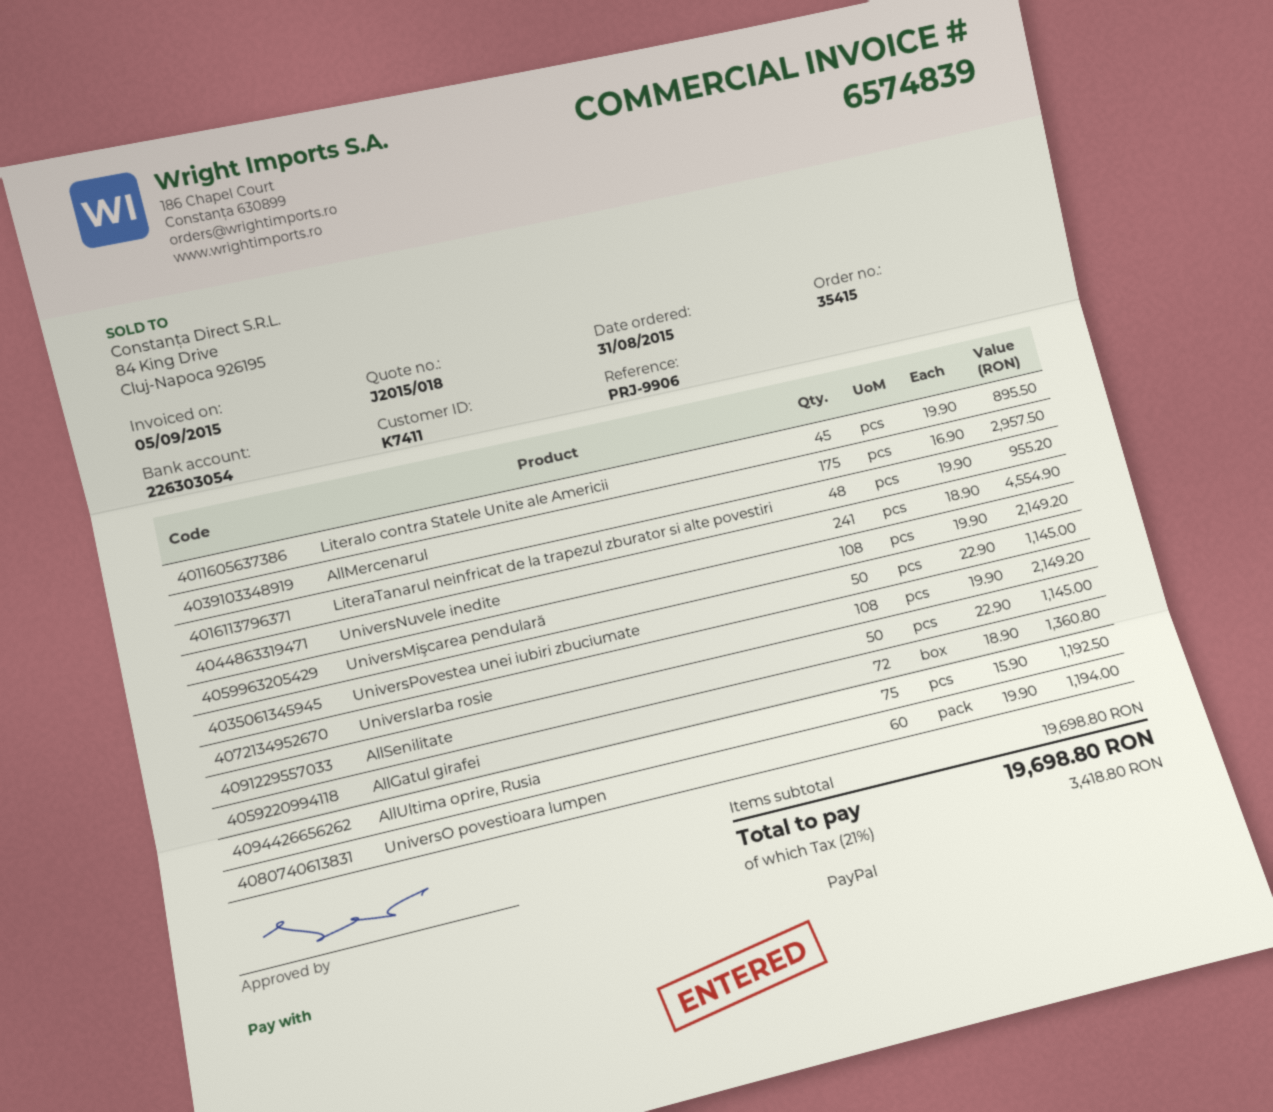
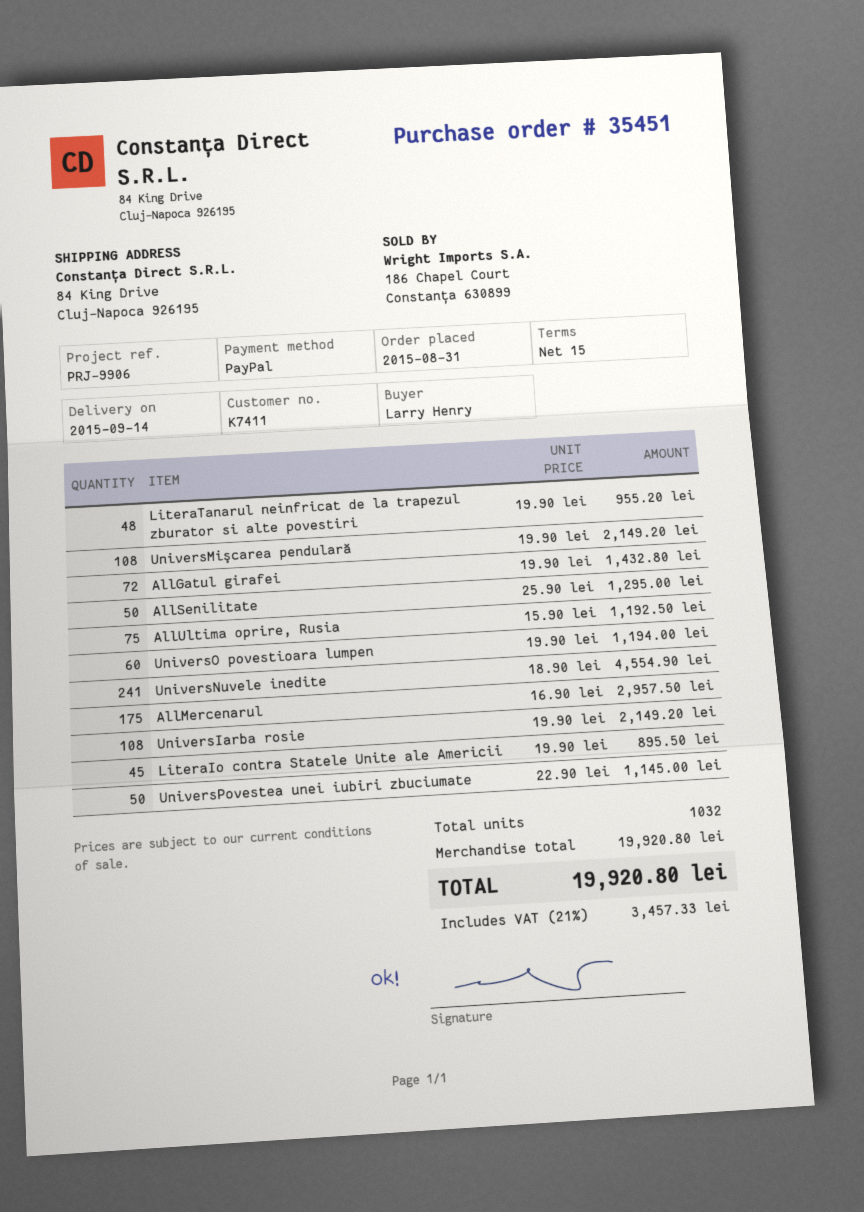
order number: 35415 -> 35451
AllSenilitate: 50 x 22.90 = 1145.00 -> 50 x 25.90 = 1295.00
AllGatul girafei: 72 x 18.90 = 1360.80 -> 72 x 19.90 = 1432.80
subtotal: 19698.80 -> 19920.80
tax: 21% = 3418.80 -> 21% = 3457.33
total: 19698.80 -> 19920.80

